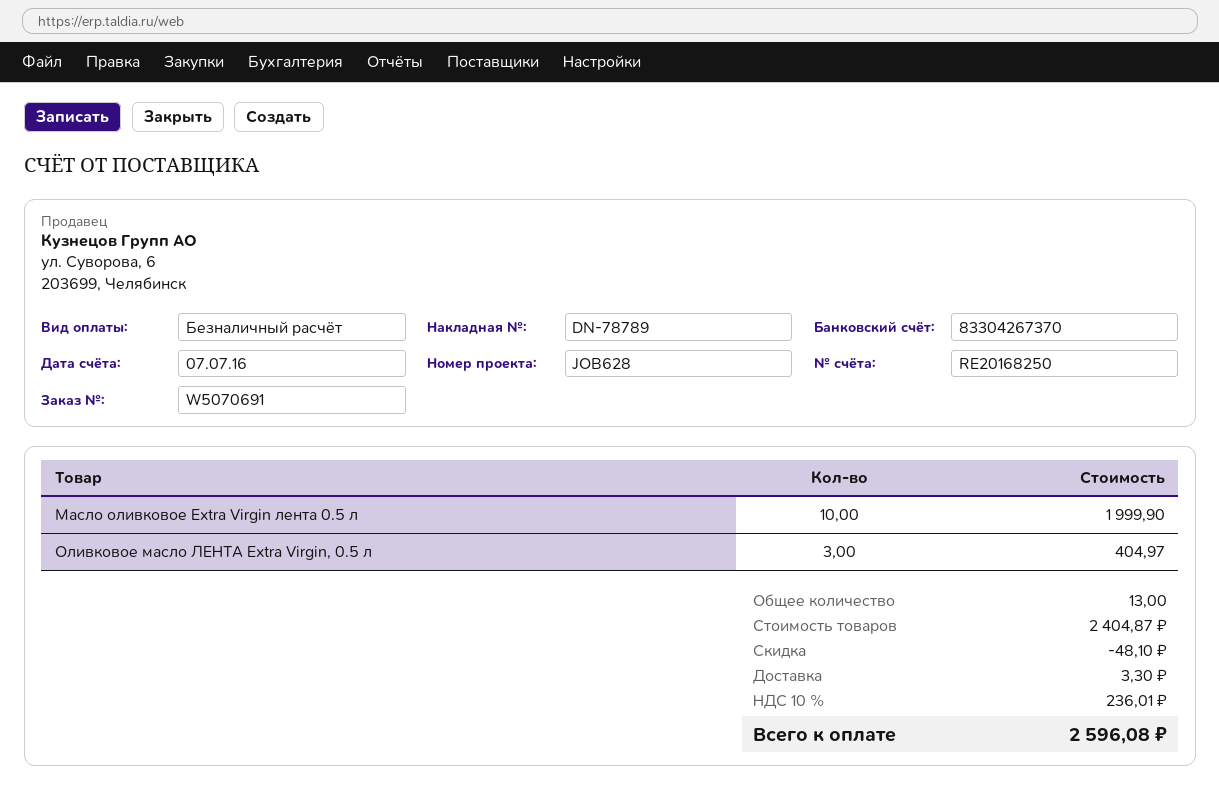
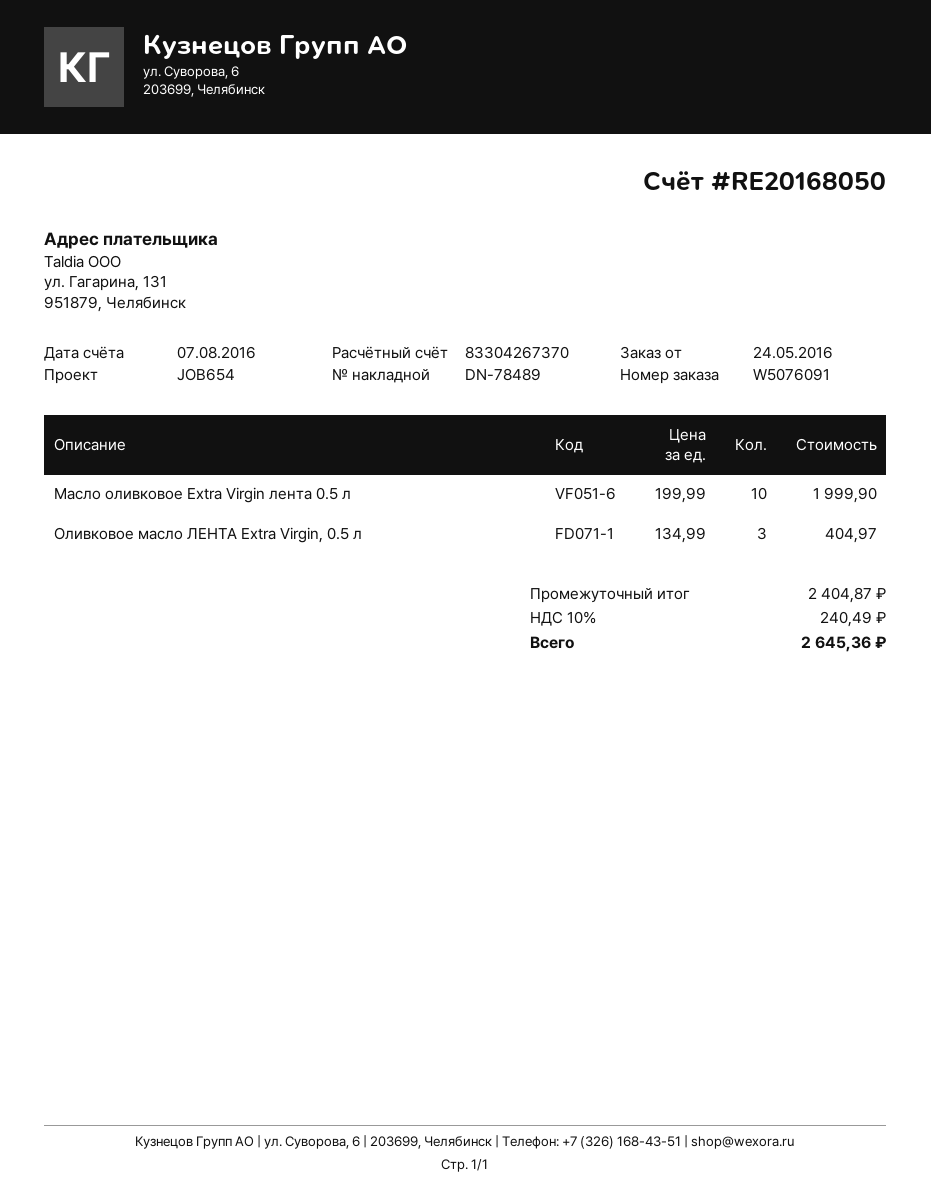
order number: W5070691 -> W5076091
delivery note number: DN-78789 -> DN-78489
invoice number: RE20168250 -> RE20168050
invoice date: 2016-07-07 -> 2016-08-07
reference: JOB628 -> JOB654
discount: 48.10 -> none
shipping: 3.30 -> none
tax: 10% = 236.01 -> 10% = 240.49
total: 2596.08 -> 2645.36

